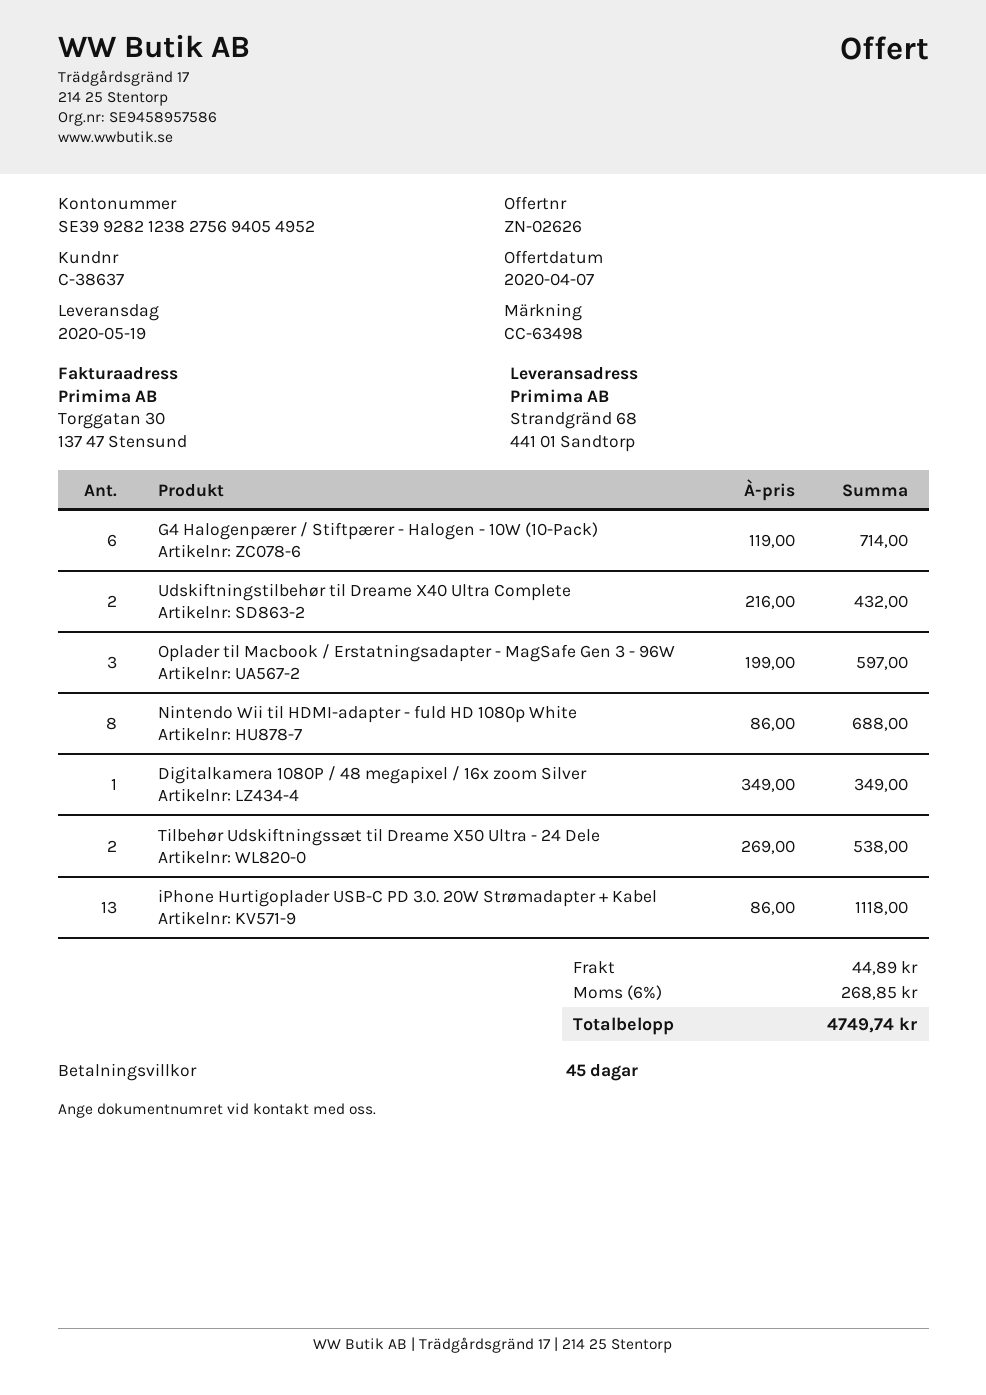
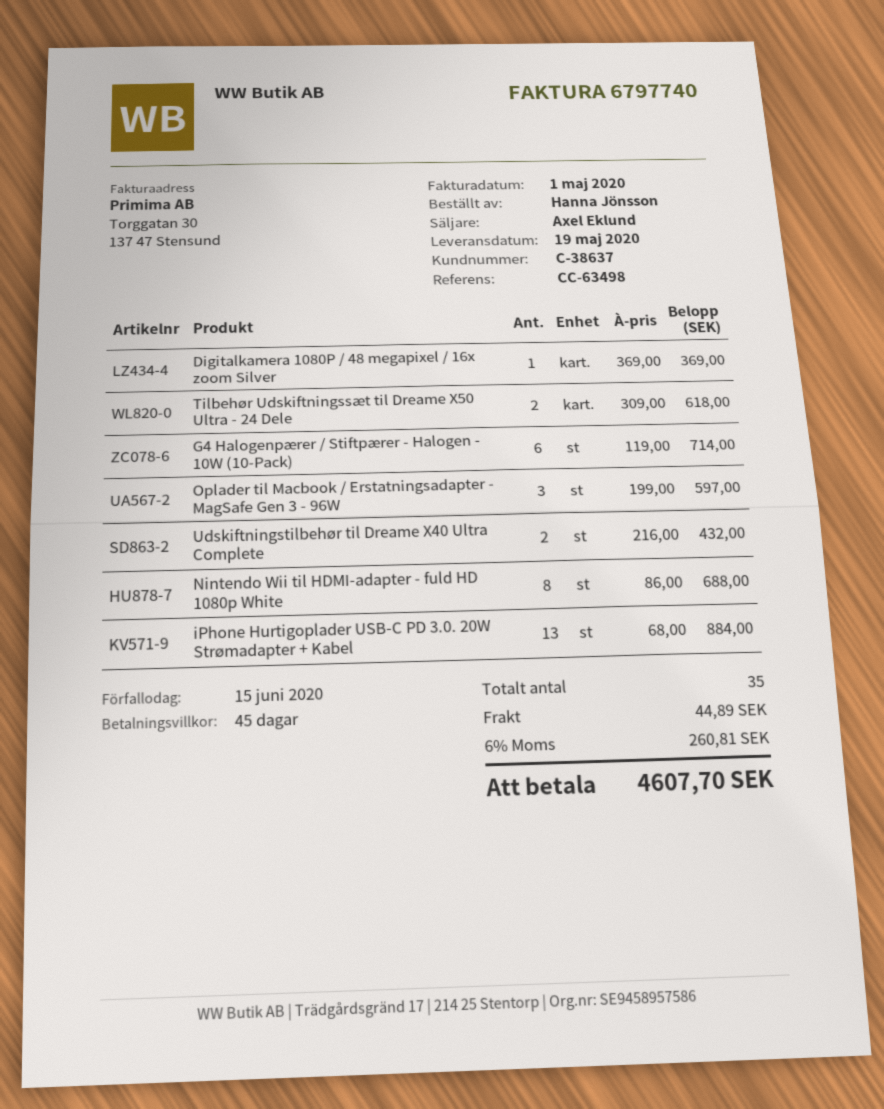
Digitalkamera 1080P / 48 megapixel / 16x zoom Silver: 1 x 349.00 = 349.00 -> 1 x 369.00 = 369.00
Tilbehør Udskiftningssæt til Dreame X50 Ultra - 24 Dele: 2 x 269.00 = 538.00 -> 2 x 309.00 = 618.00
iPhone Hurtigoplader USB-C PD 3.0. 20W Strømadapter + Kabel: 13 x 86.00 = 1118.00 -> 13 x 68.00 = 884.00
tax: 6% = 268.85 -> 6% = 260.81
total: 4749.74 -> 4607.70

